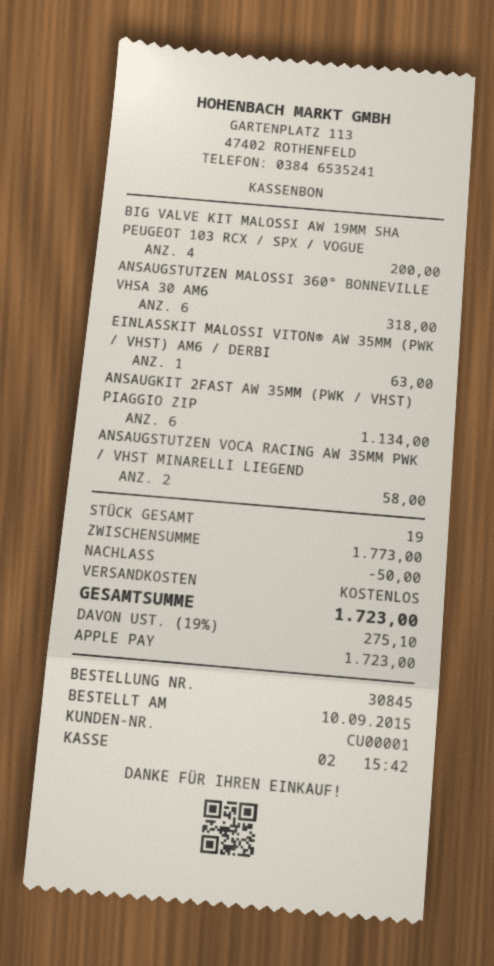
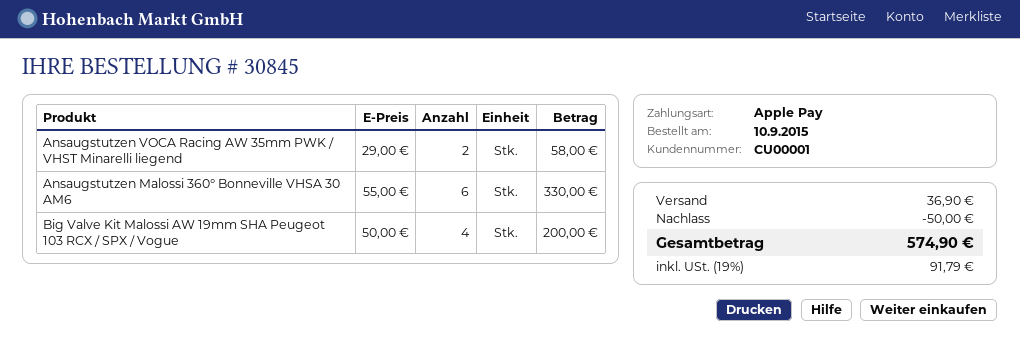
ANSAUGSTUTZEN MALOSSI 360° BONNEVILLE VHSA 30 AM6: 6 for 318.00 -> 6 for 330.00
EINLASSKIT MALOSSI VITON® AW 35MM (PWK / VHST) AM6 / DERBI: 1 for 63.00 -> none
ANSAUGKIT 2FAST AW 35MM (PWK / VHST) PIAGGIO ZIP: 6 for 1134.00 -> none
shipping: 0.00 -> 36.90
tax: 19% = 275.10 -> 19% = 91.79
total: 1723.00 -> 574.90

